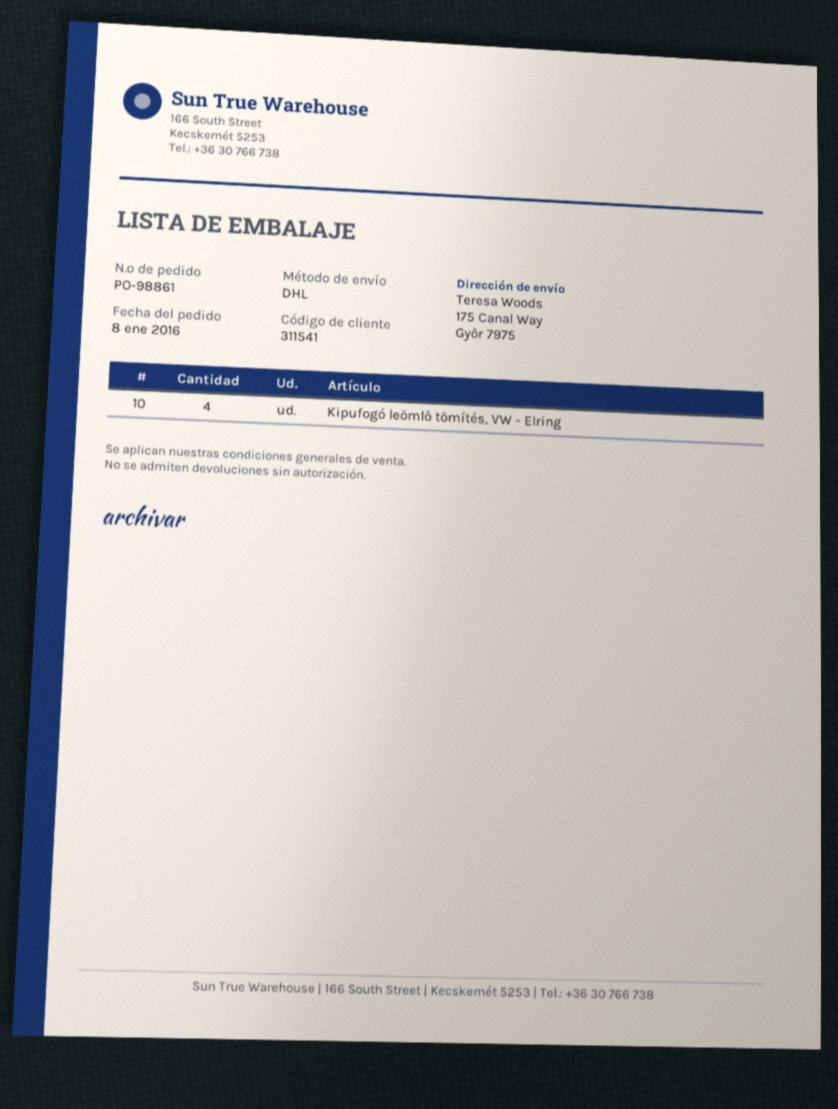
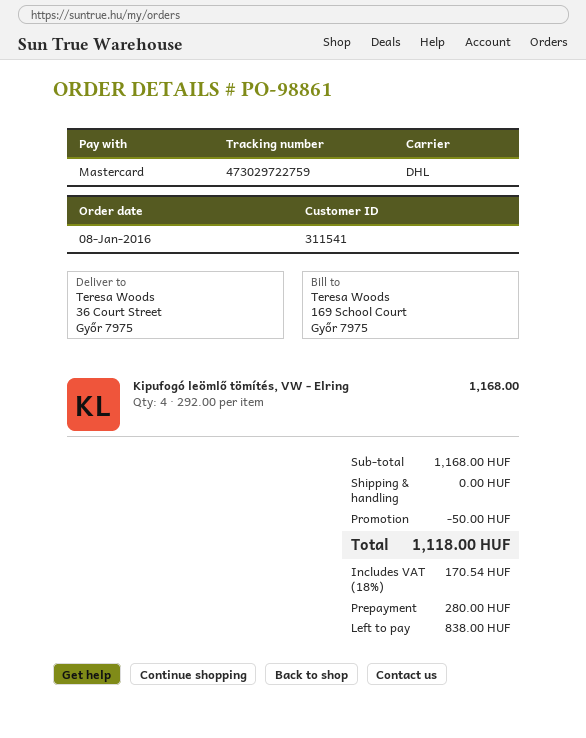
ship to: 175 Canal Way, Győr 7975 -> 36 Court Street, Győr 7975

